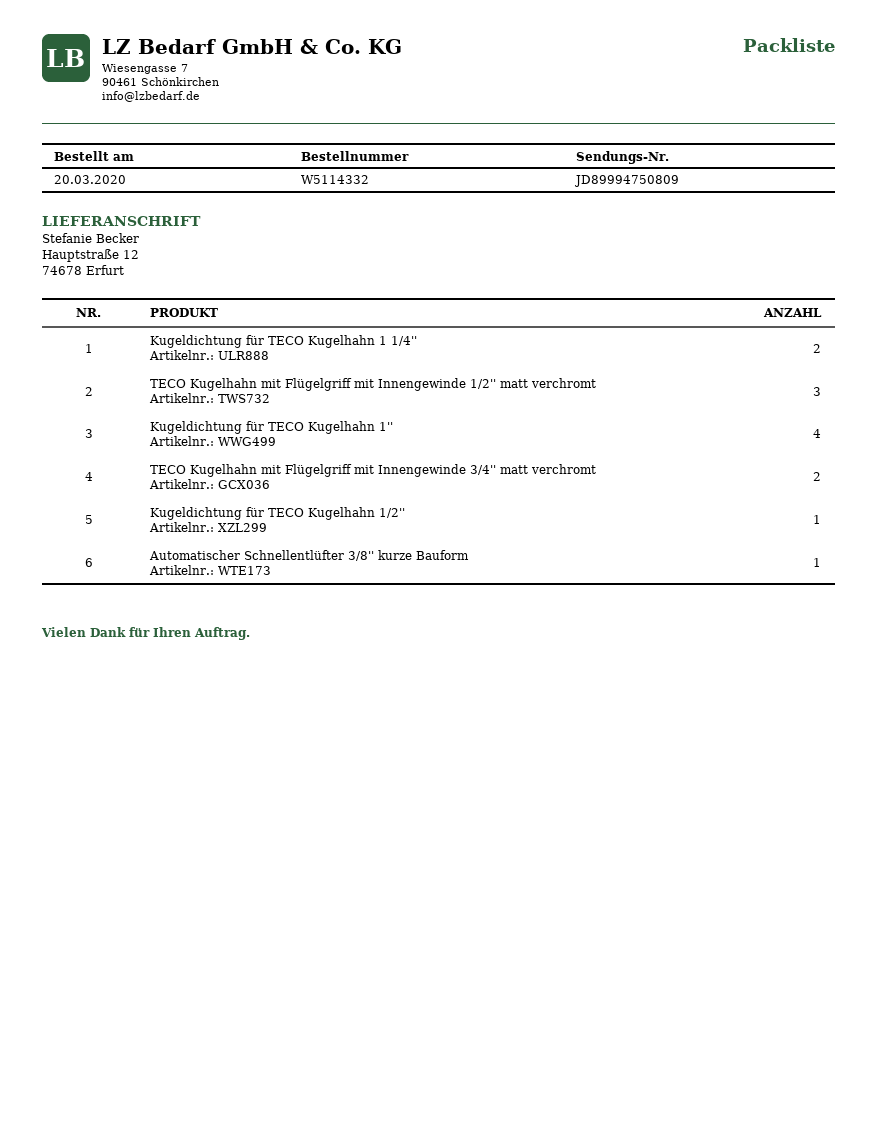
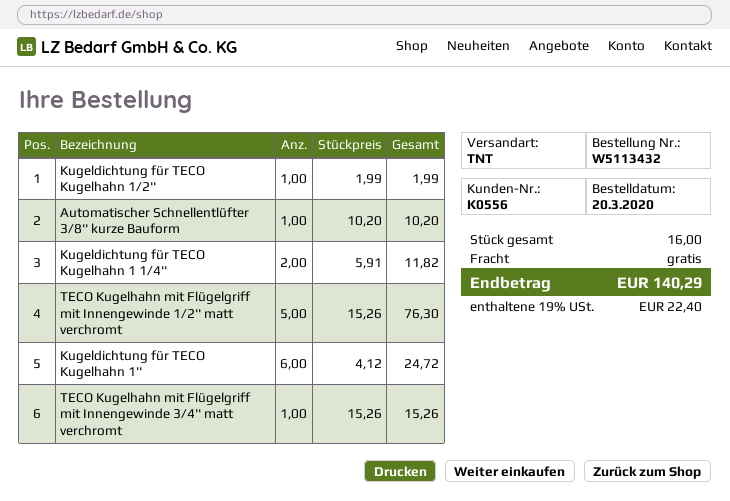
order number: W5114332 -> W5113432
TECO Kugelhahn mit Flügelgriff mit Innengewinde 1/2'' matt verchromt: 3 -> 5
Kugeldichtung für TECO Kugelhahn 1'': 4 -> 6
TECO Kugelhahn mit Flügelgriff mit Innengewinde 3/4'' matt verchromt: 2 -> 1

